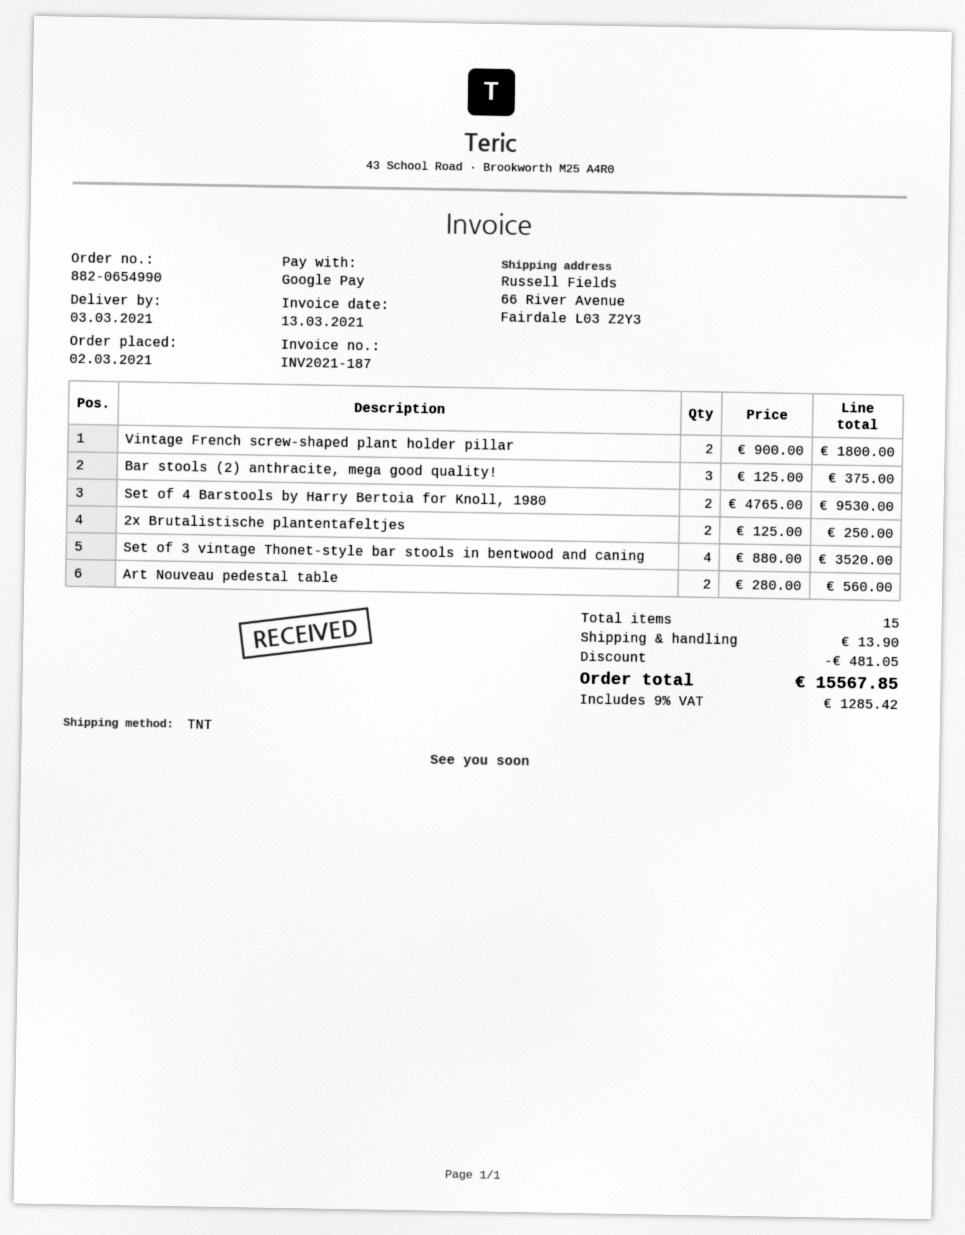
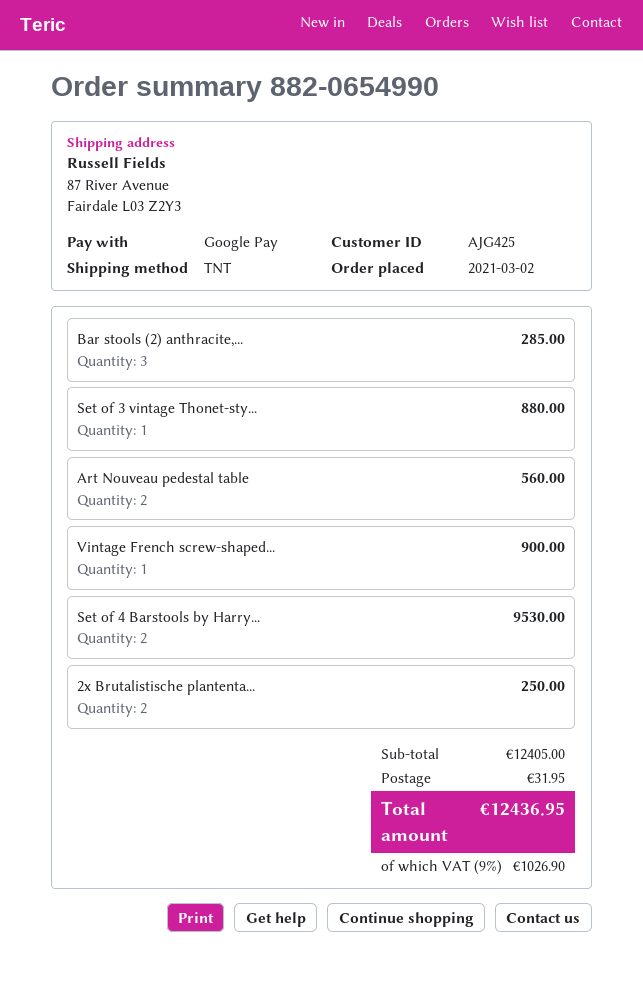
ship to: 66 River Avenue, Fairdale L03 Z2Y3 -> 87 River Avenue, Fairdale L03 Z2Y3
Vintage French screw-shaped plant holder pillar: 2 for 1800.00 -> 1 for 900.00
Bar stools (2) anthracite, mega good quality!: 3 for 375.00 -> 3 for 285.00
Set of 3 vintage Thonet-style bar stools in bentwood and caning: 4 for 3520.00 -> 1 for 880.00
discount: 481.05 -> none
shipping: 13.90 -> 31.95
tax: 9% = 1285.42 -> 9% = 1026.90
total: 15567.85 -> 12436.95

